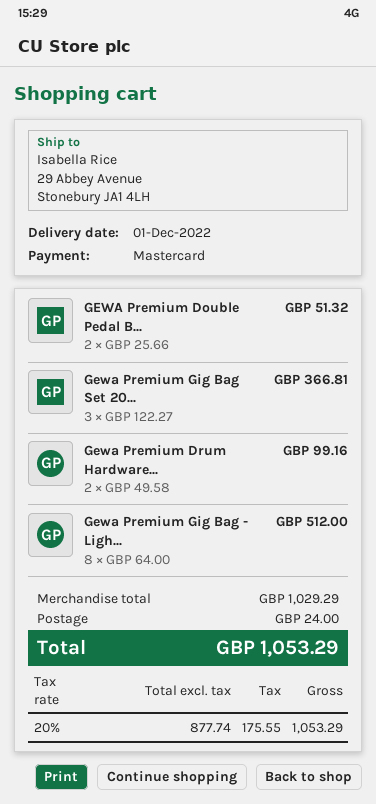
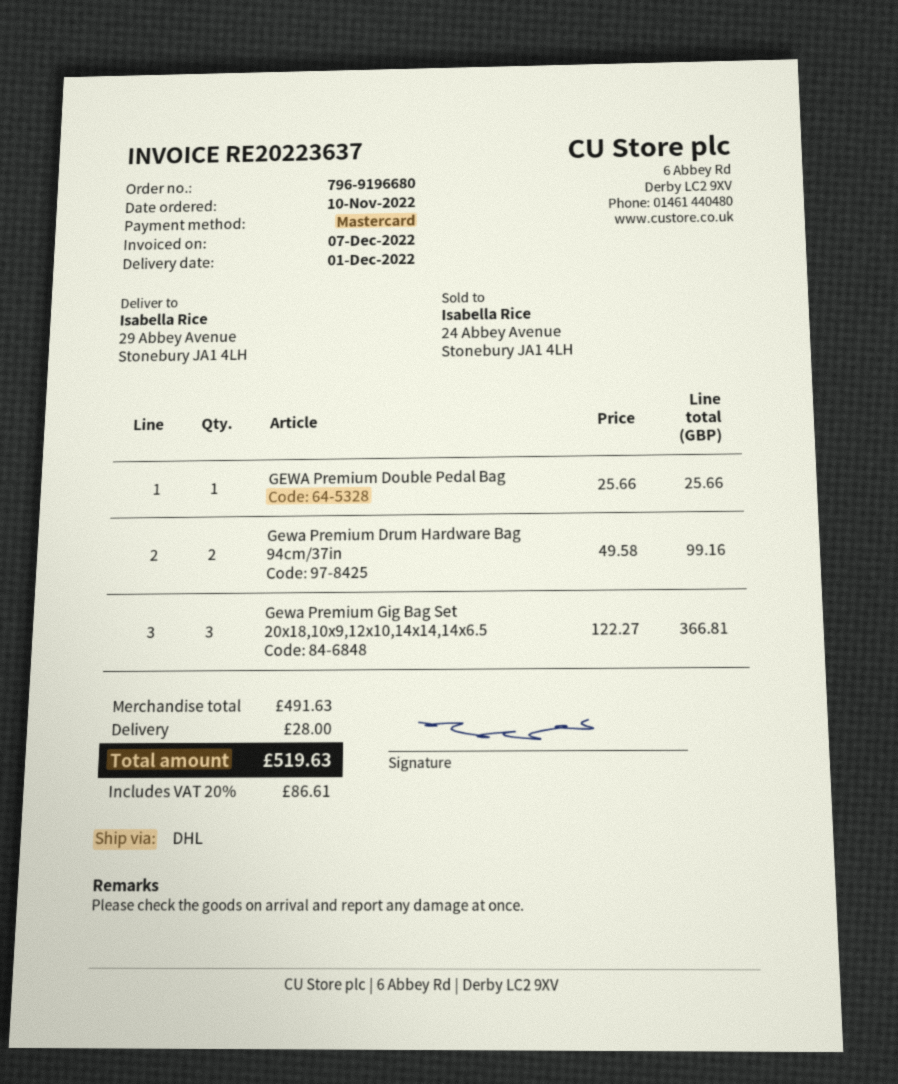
GEWA Premium Double Pedal B...: 2 x 25.66 = 51.32 -> 1 x 25.66 = 25.66
Gewa Premium Gig Bag - Ligh...: 8 x 64.00 = 512.00 -> none
subtotal: 1029.29 -> 491.63
shipping: 24.00 -> 28.00
tax: 20% = 175.55 -> 20% = 86.61
total: 1053.29 -> 519.63

